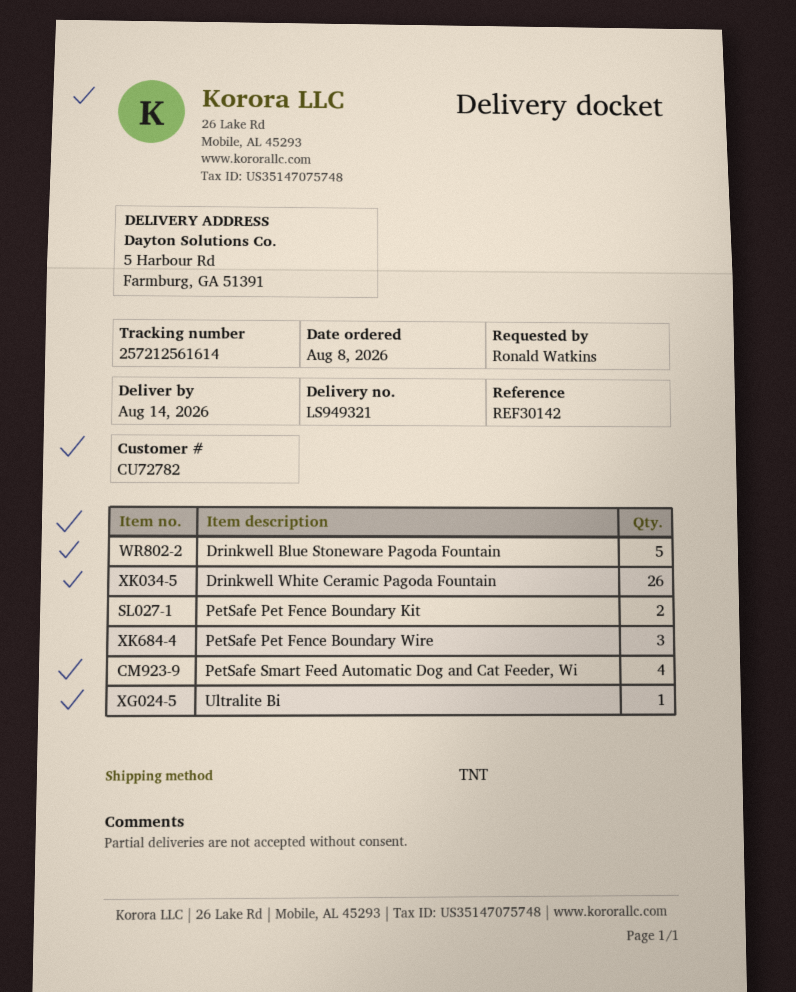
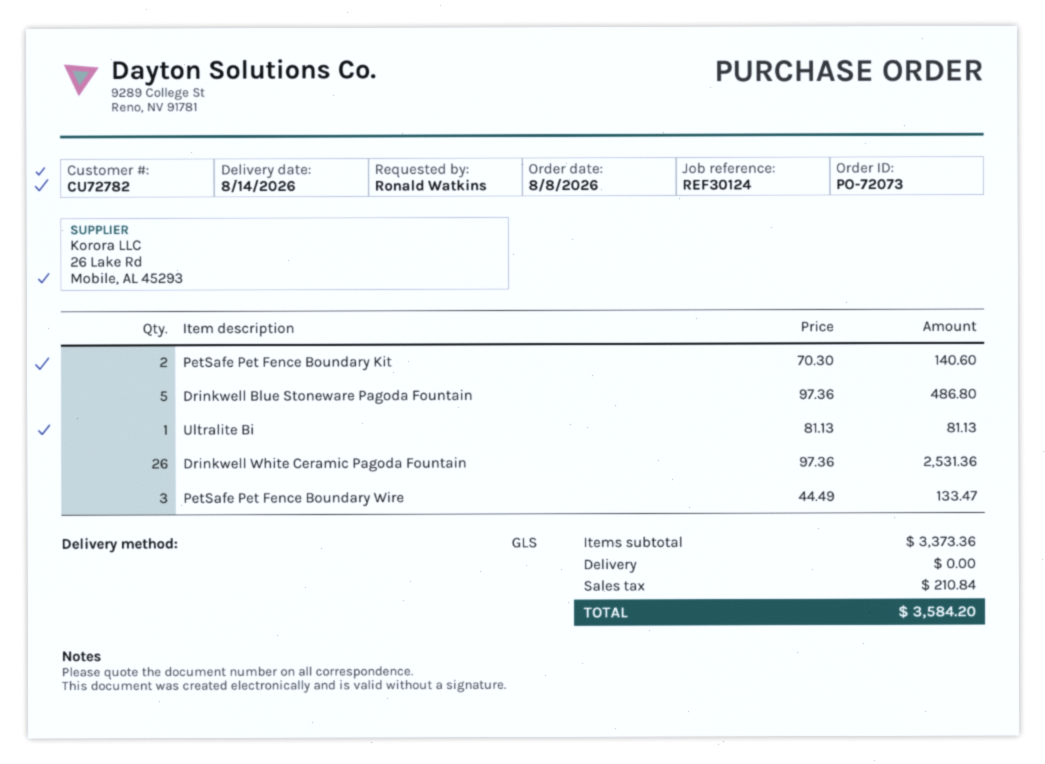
reference: REF30142 -> REF30124
shipping method: TNT -> GLS
PetSafe Smart Feed Automatic Dog and Cat Feeder, Wi: 4 -> none

